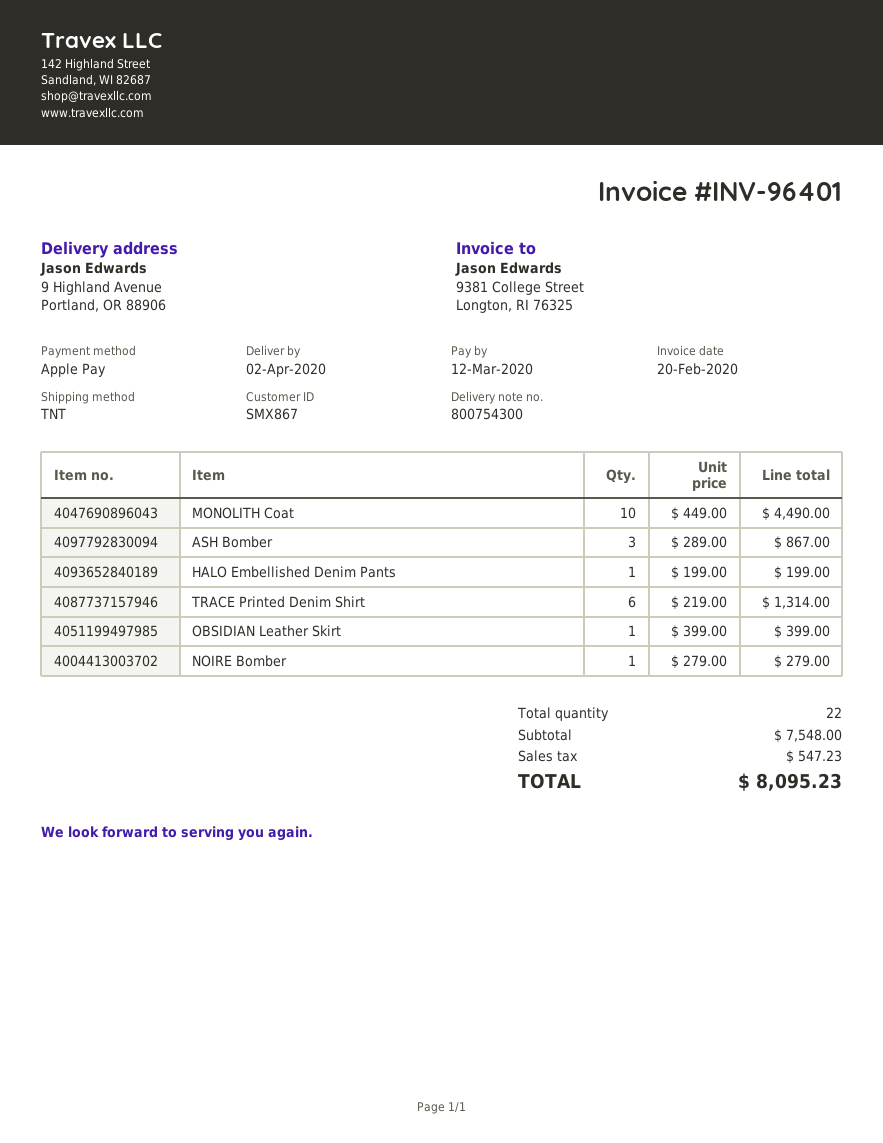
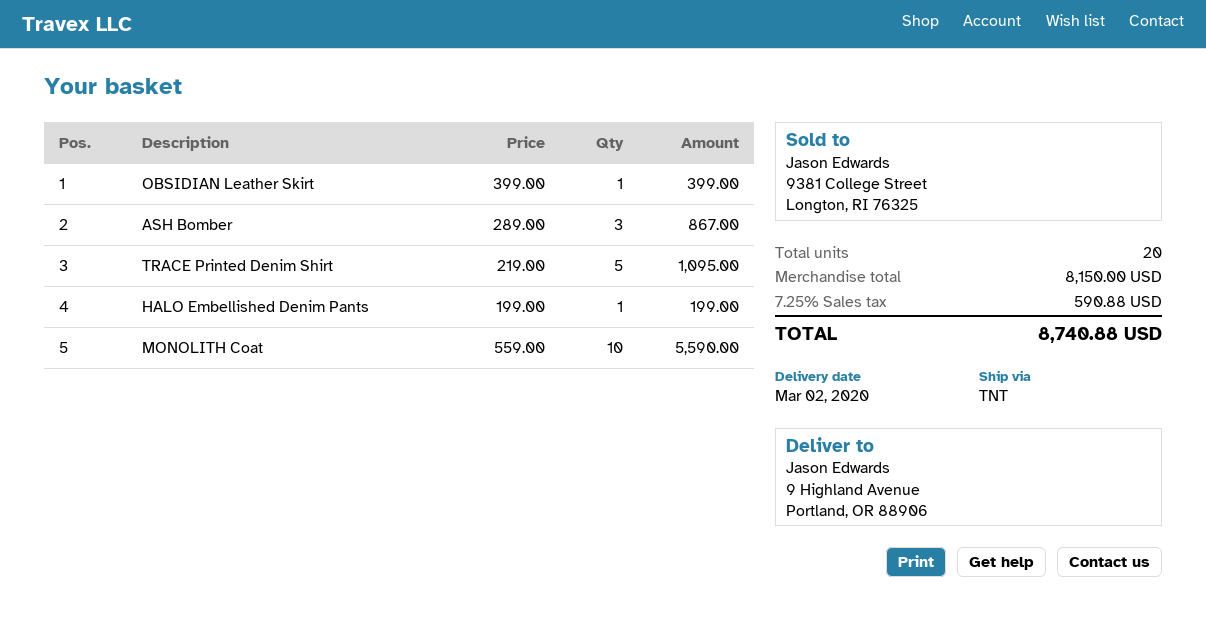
delivery date: 2020-04-02 -> 2020-03-02
MONOLITH Coat: 10 x 449.00 = 4490.00 -> 10 x 559.00 = 5590.00
TRACE Printed Denim Shirt: 6 x 219.00 = 1314.00 -> 5 x 219.00 = 1095.00
NOIRE Bomber: 1 x 279.00 = 279.00 -> none
total quantity: 22 -> 20
subtotal: 7548.00 -> 8150.00
tax: 547.23 -> 590.88
total: 8095.23 -> 8740.88

